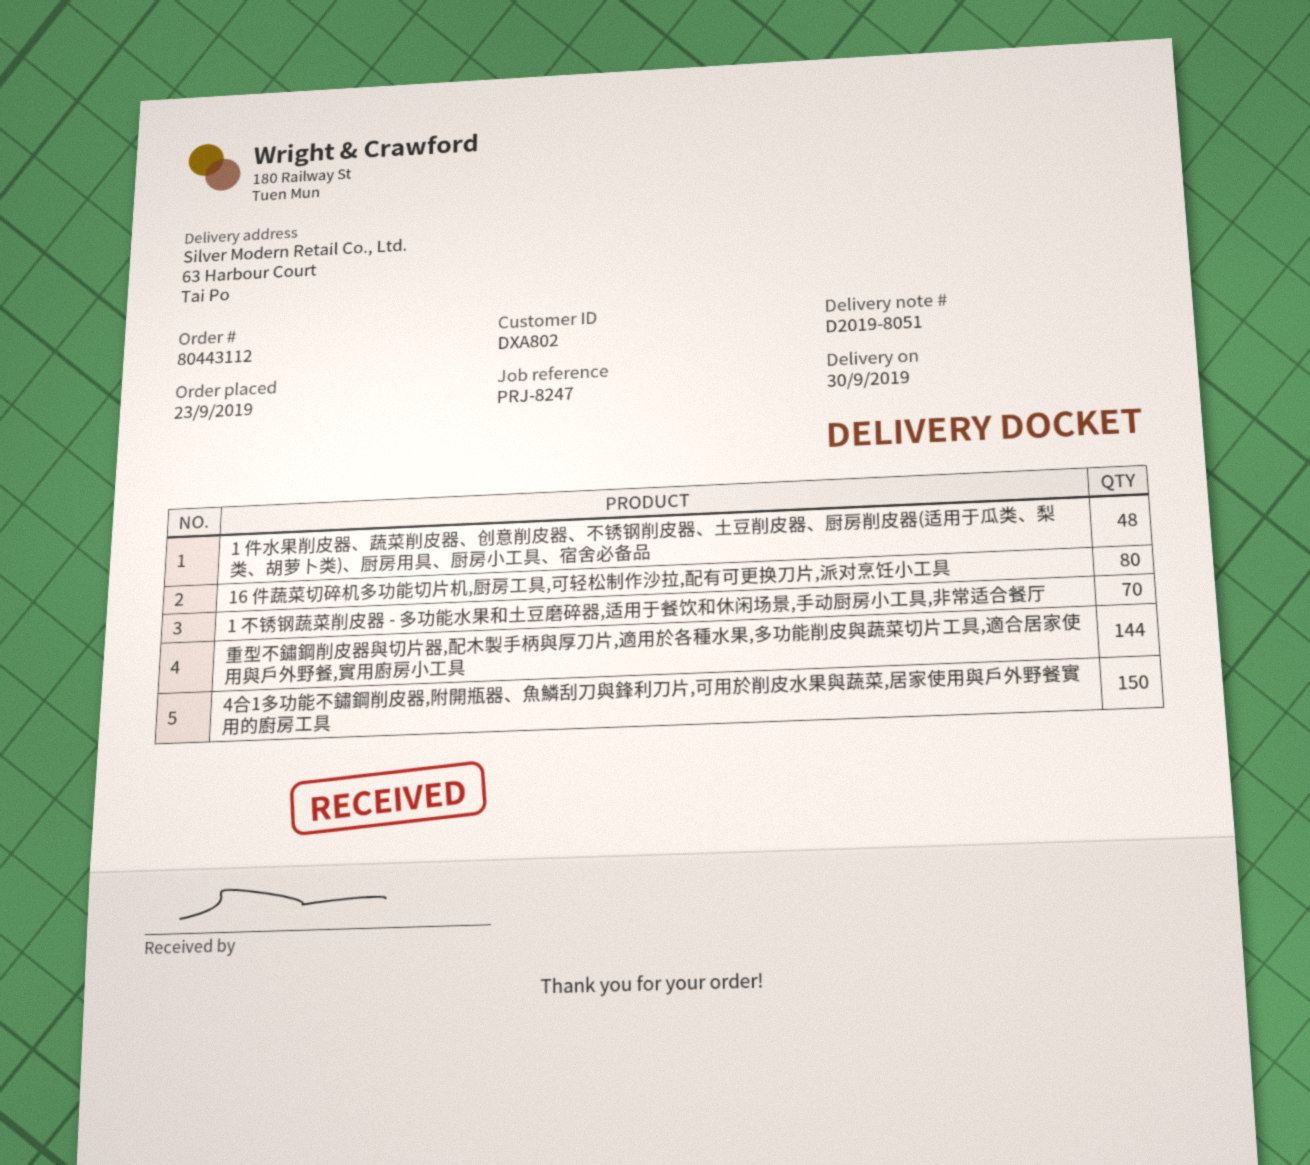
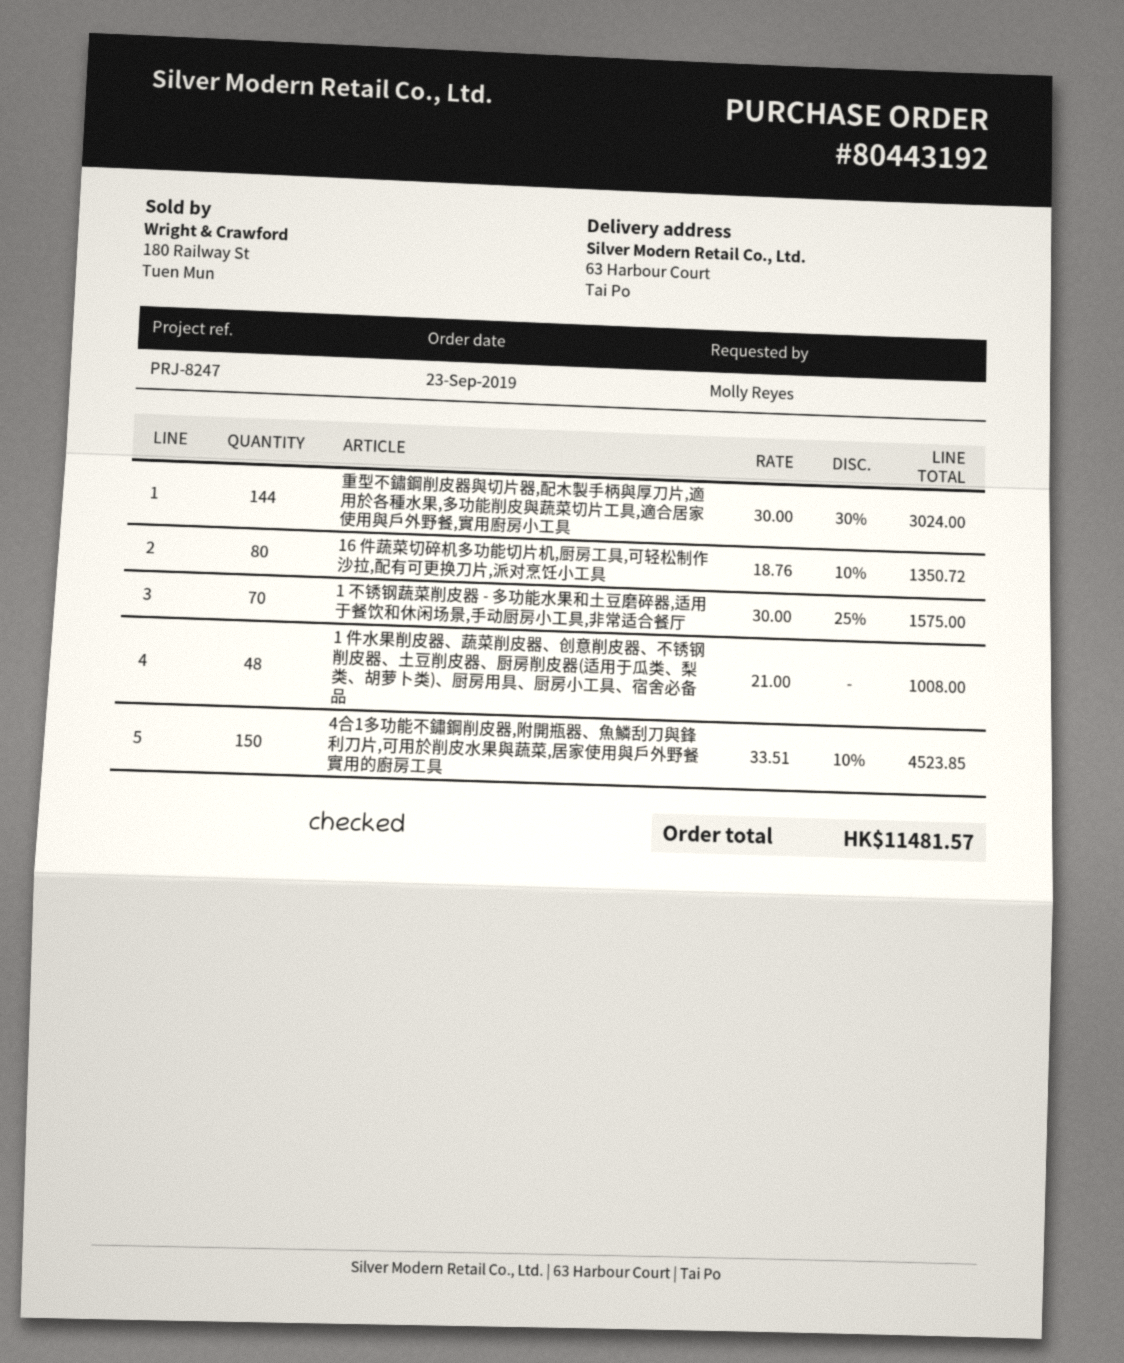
order number: 80443112 -> 80443192

